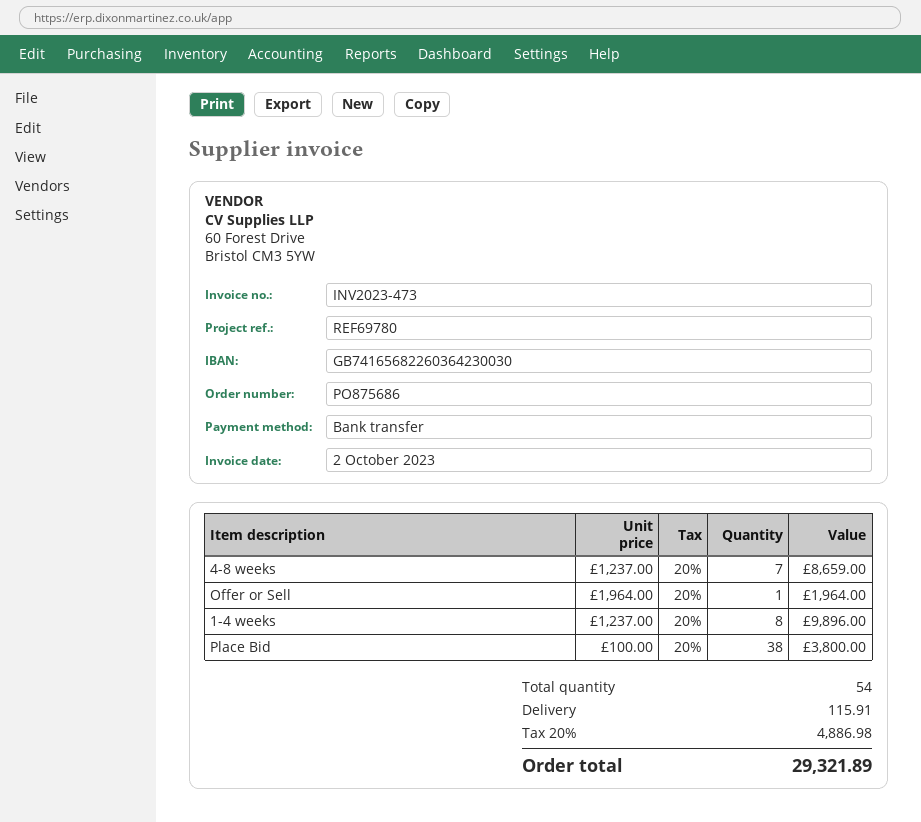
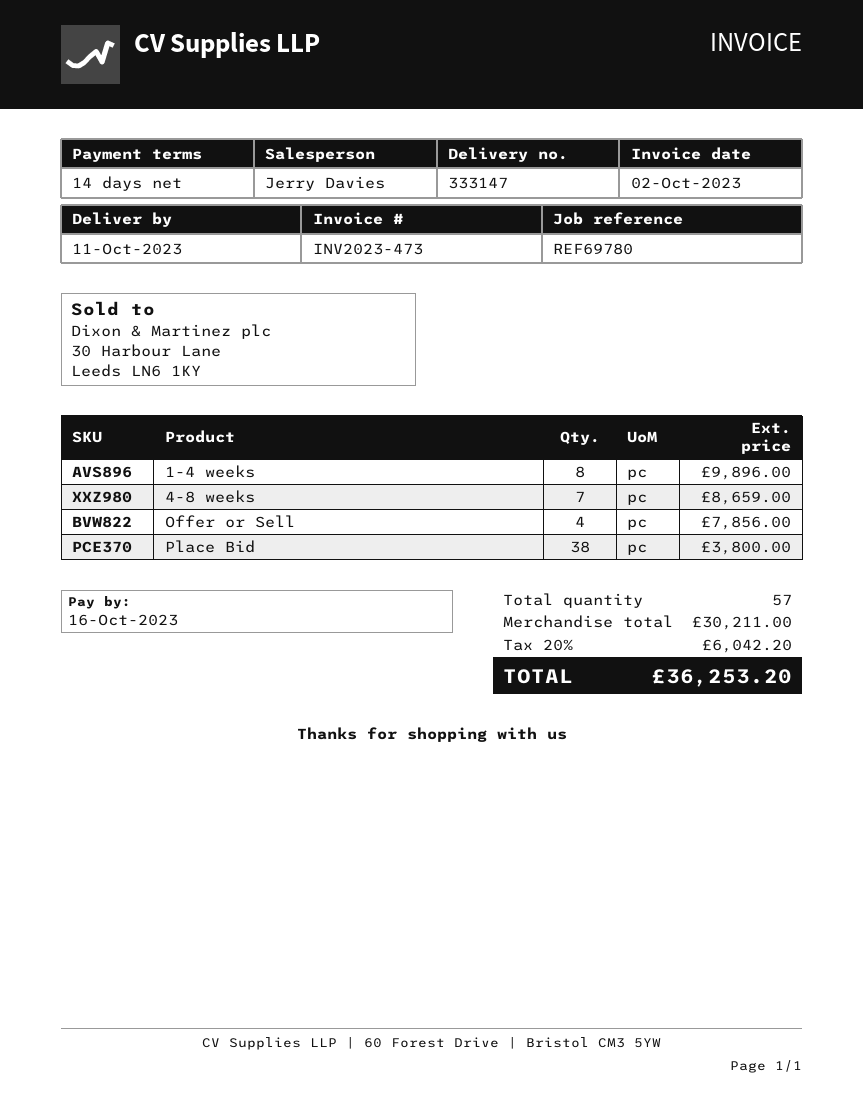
Offer or Sell: 1 for 1964.00 -> 4 for 7856.00
total quantity: 54 -> 57
shipping: 115.91 -> none
tax: 20% = 4886.98 -> 20% = 6042.20
total: 29321.89 -> 36253.20

